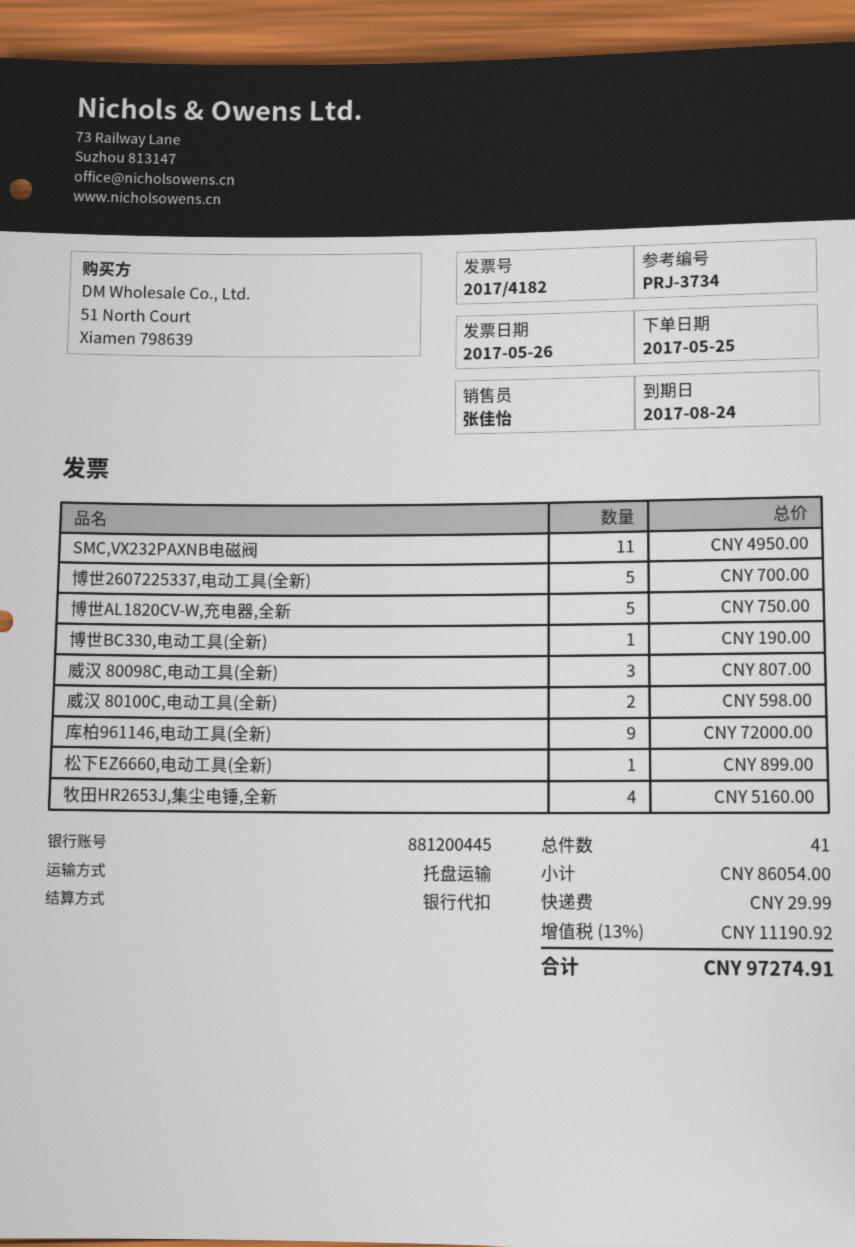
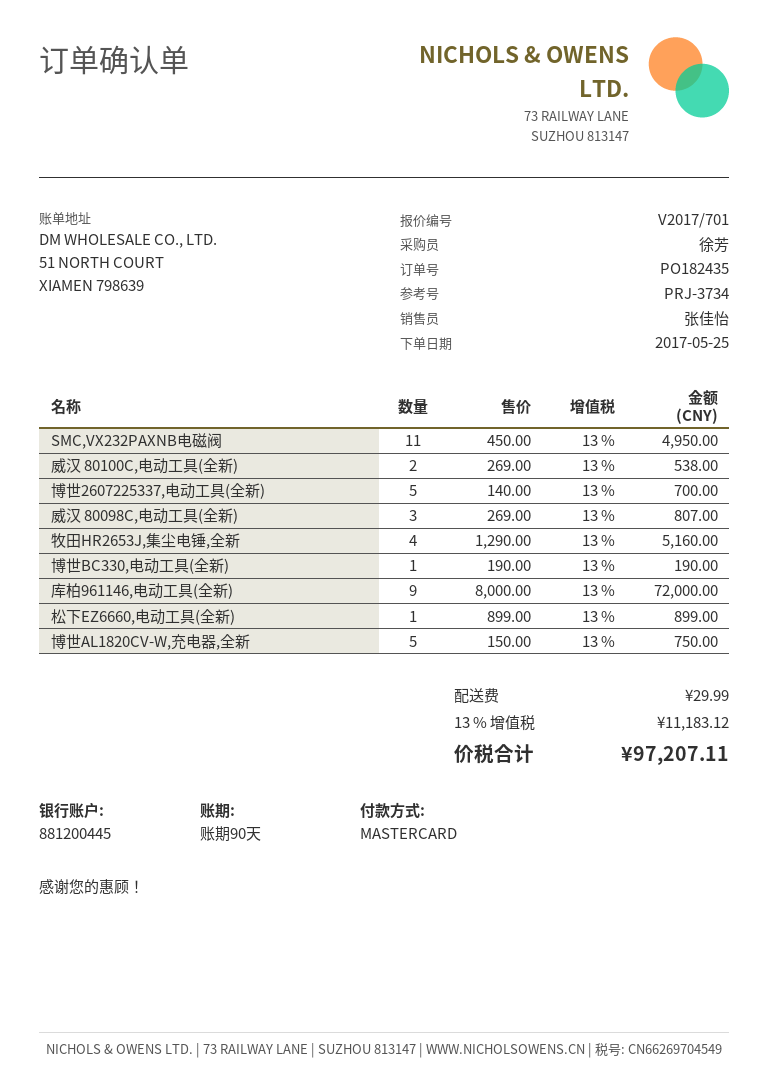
payment method: direct debit -> Mastercard
威汉 80100C,电动工具(全新): 2 for 598.00 -> 2 for 538.00
tax: 13% = 11190.92 -> 13% = 11183.12
total: 97274.91 -> 97207.11

